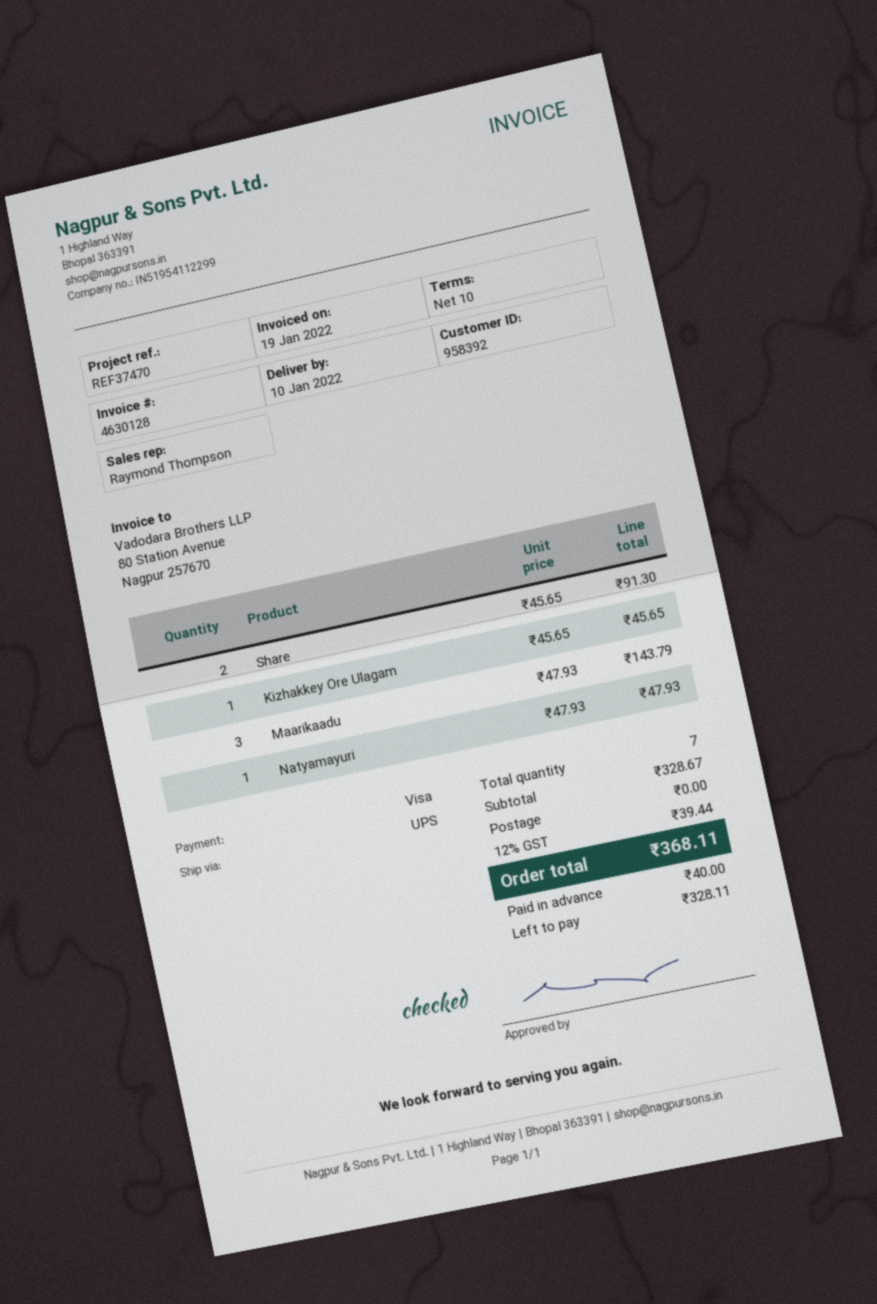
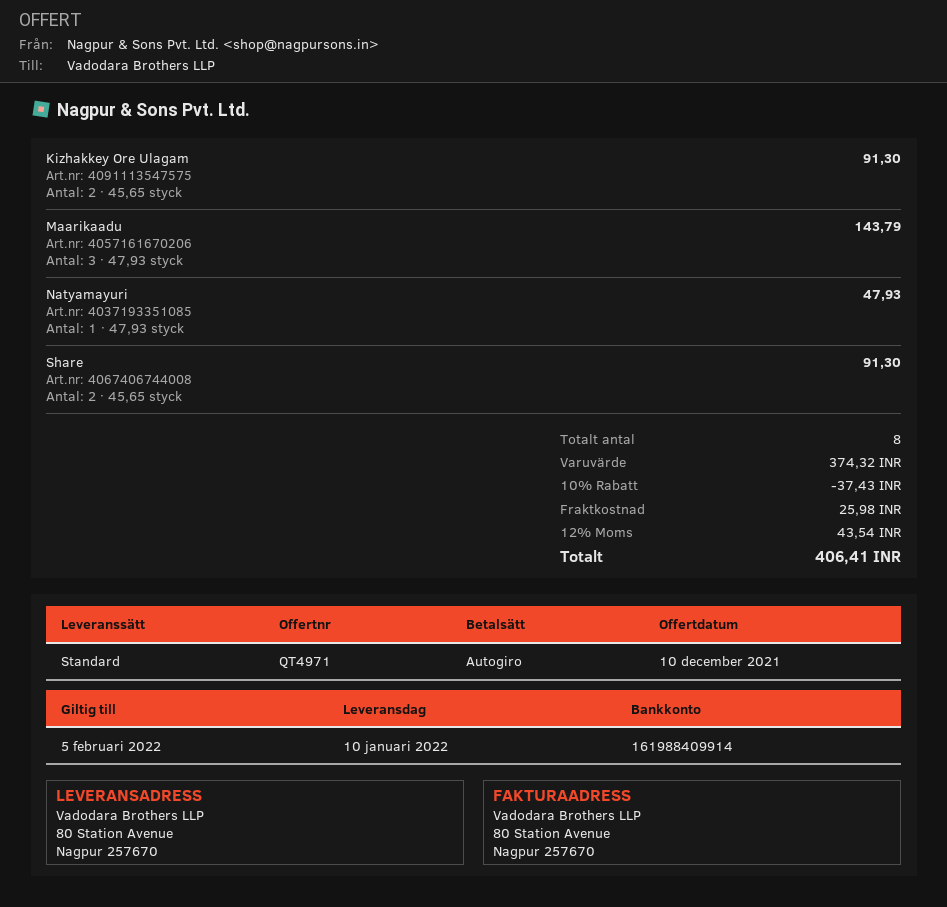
payment method: Visa -> direct debit
shipping method: UPS -> standard
Kizhakkey Ore Ulagam: 1 x 45.65 = 45.65 -> 2 x 45.65 = 91.30
total quantity: 7 -> 8
subtotal: 328.67 -> 374.32
discount: none -> 10% = 37.43
shipping: 0.00 -> 25.98
tax: 12% = 39.44 -> 12% = 43.54
total: 368.11 -> 406.41

